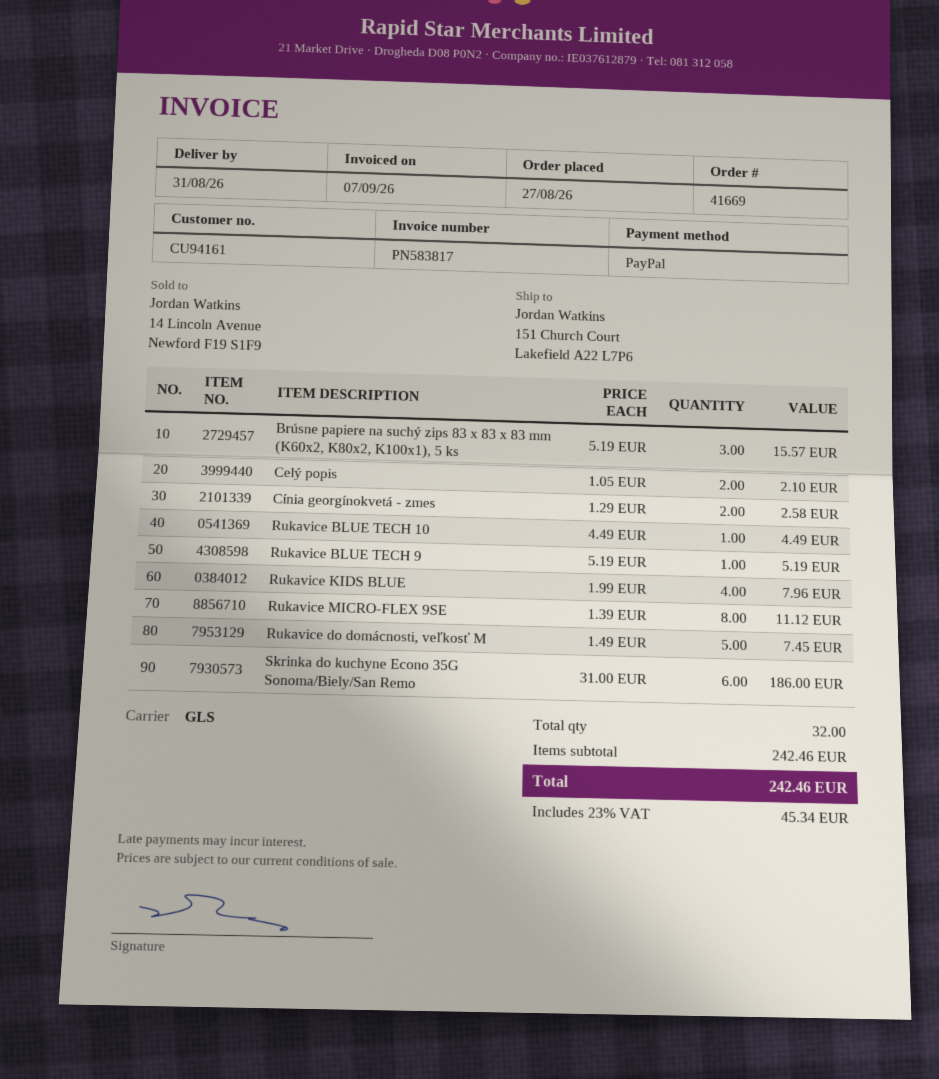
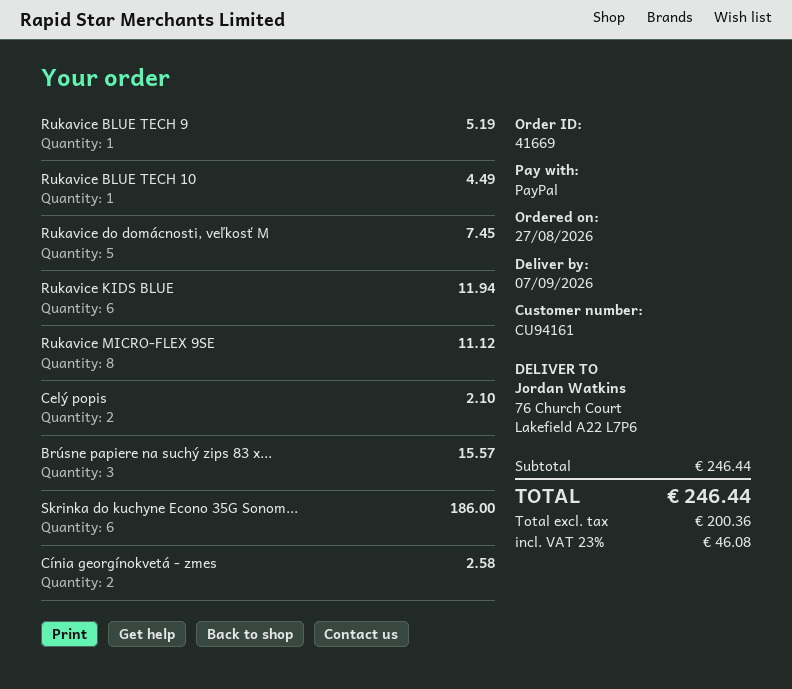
delivery date: 2026-08-31 -> 2026-09-07
ship to: 151 Church Court, Lakefield A22 L7P6 -> 76 Church Court, Lakefield A22 L7P6
Rukavice KIDS BLUE: 4 for 7.96 -> 6 for 11.94
subtotal: 242.46 -> 246.44
tax: 23% = 45.34 -> 23% = 46.08
total: 242.46 -> 246.44

